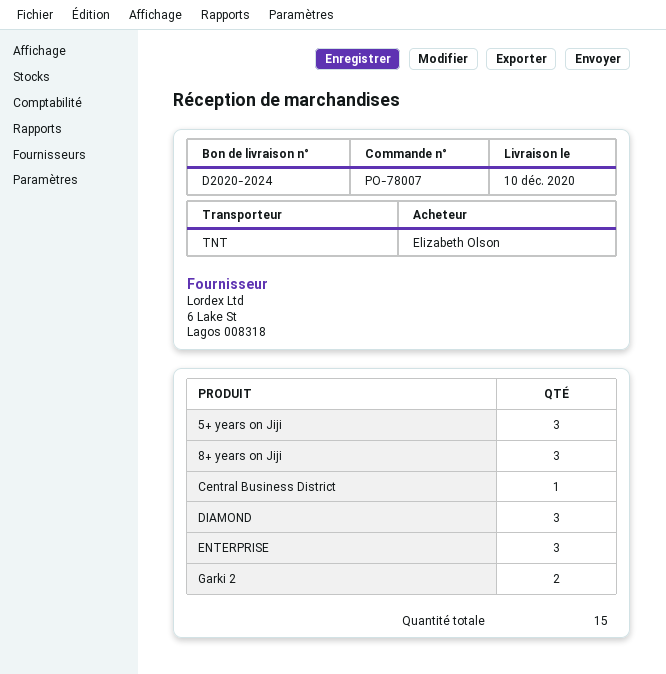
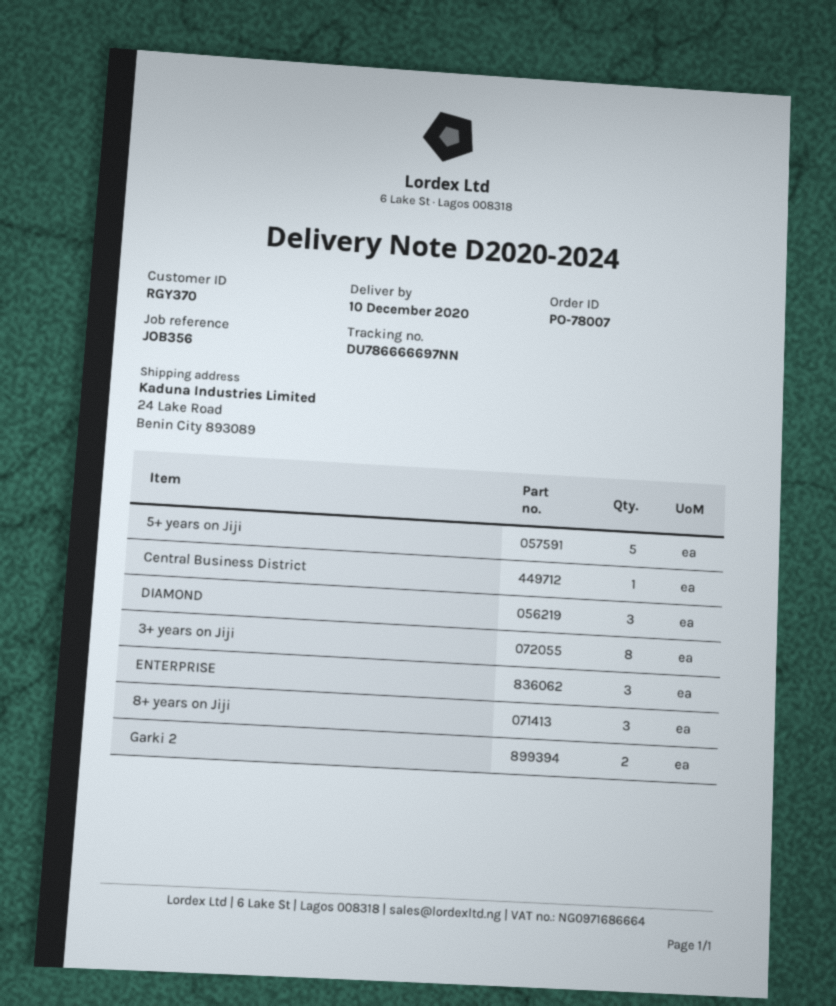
5+ years on Jiji: 3 -> 5
3+ years on Jiji: none -> 8

